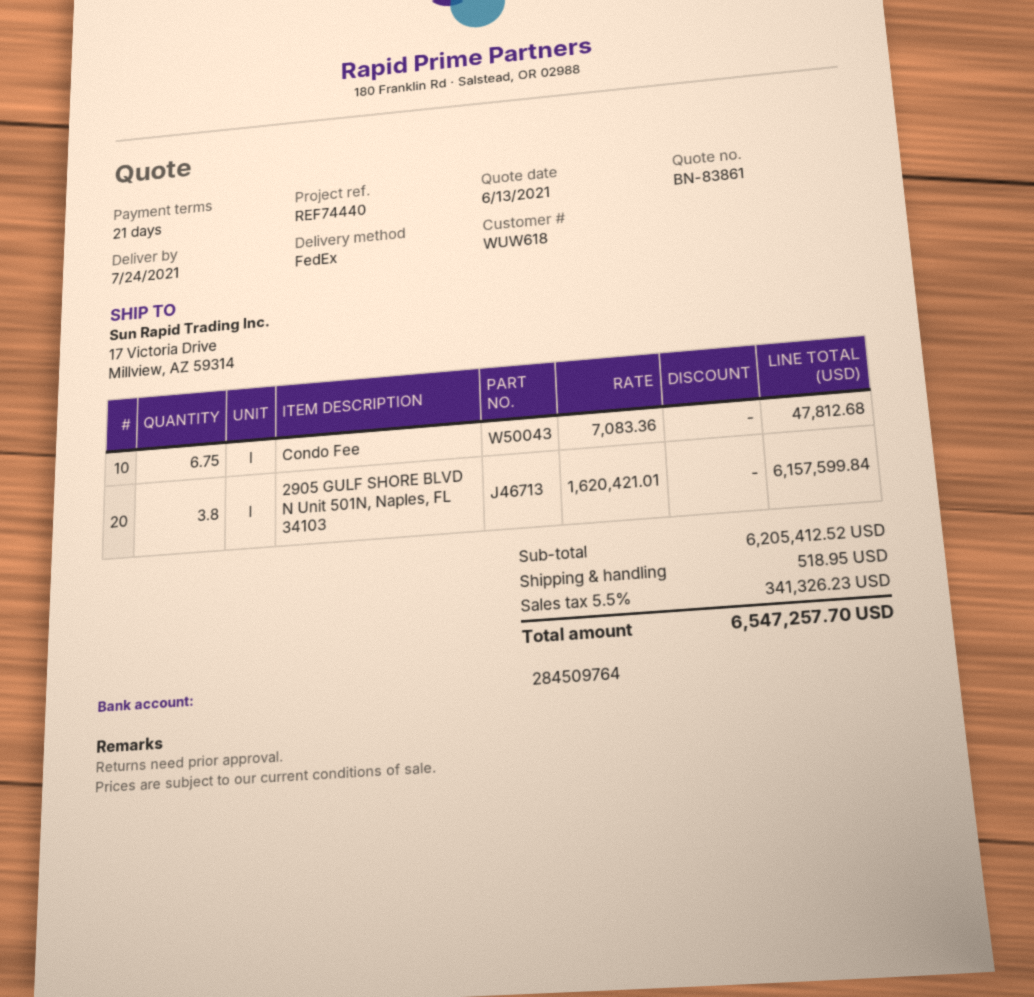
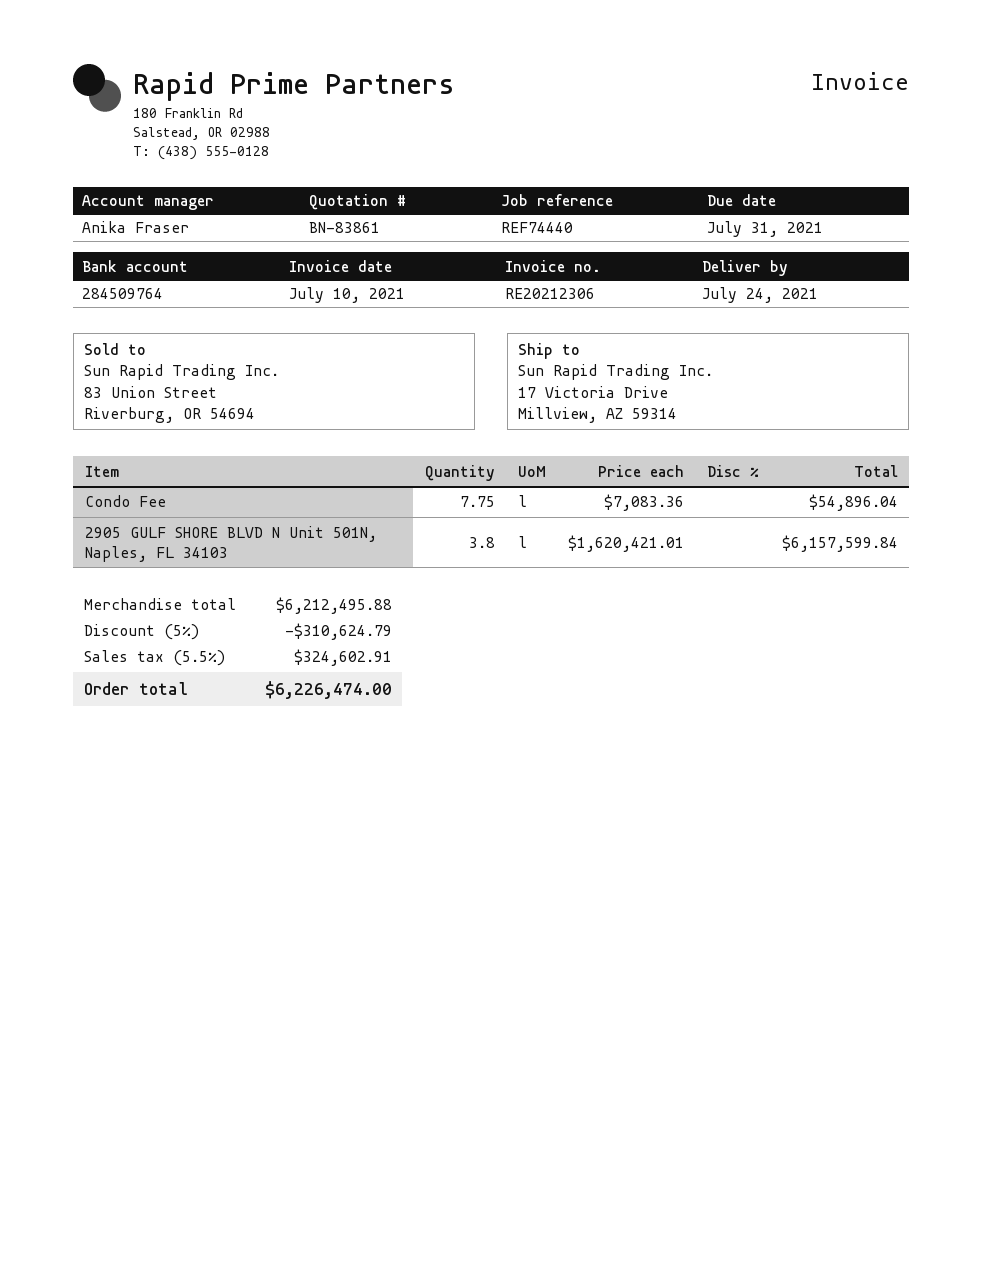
Condo Fee: 6.75 x 7083.36 = 47812.68 -> 7.75 x 7083.36 = 54896.04
subtotal: 6205412.52 -> 6212495.88
discount: none -> 5% = 310624.79
shipping: 518.95 -> none
tax: 5.5% = 341326.23 -> 5.5% = 324602.91
total: 6547257.70 -> 6226474.00

